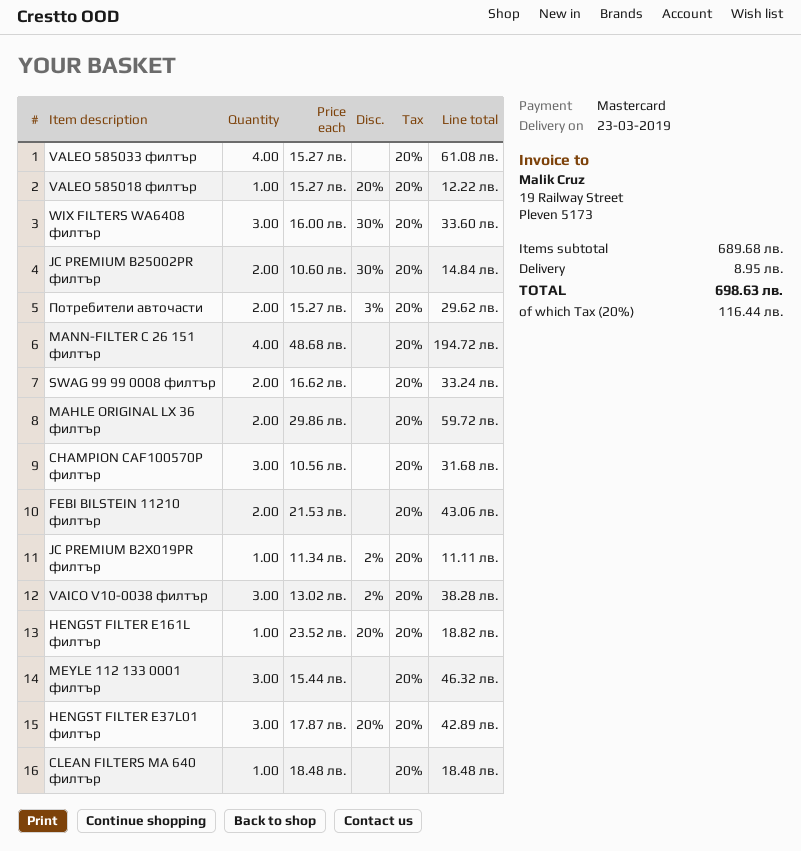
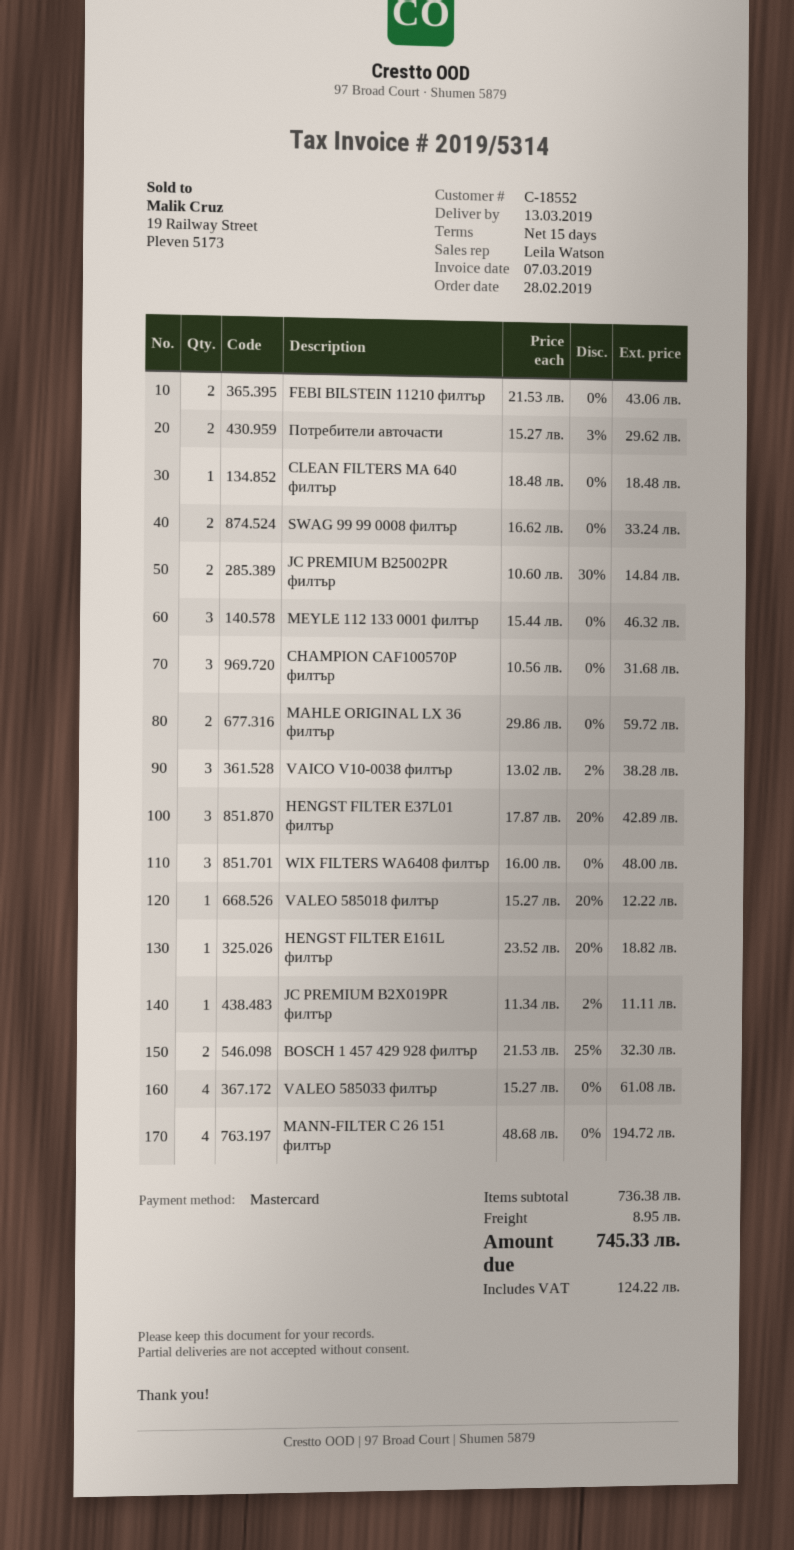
delivery date: 2019-03-23 -> 2019-03-13
WIX FILTERS WA6408 филтър: 3 x 16.00 - 30% = 33.60 -> 3 x 16.00 = 48.00
BOSCH 1 457 429 928 филтър: none -> 2 x 21.53 - 25% = 32.30
subtotal: 689.68 -> 736.38
tax: 116.44 -> 124.22
total: 698.63 -> 745.33

